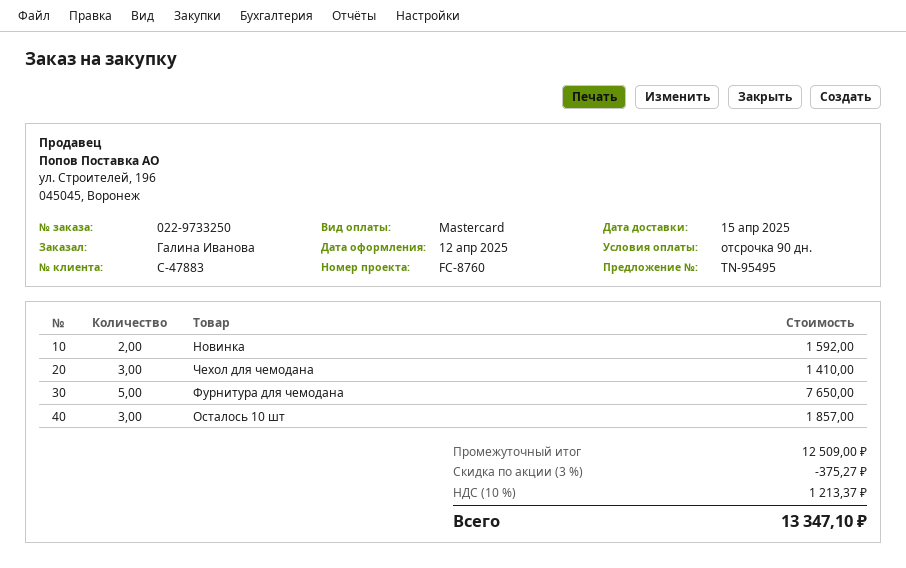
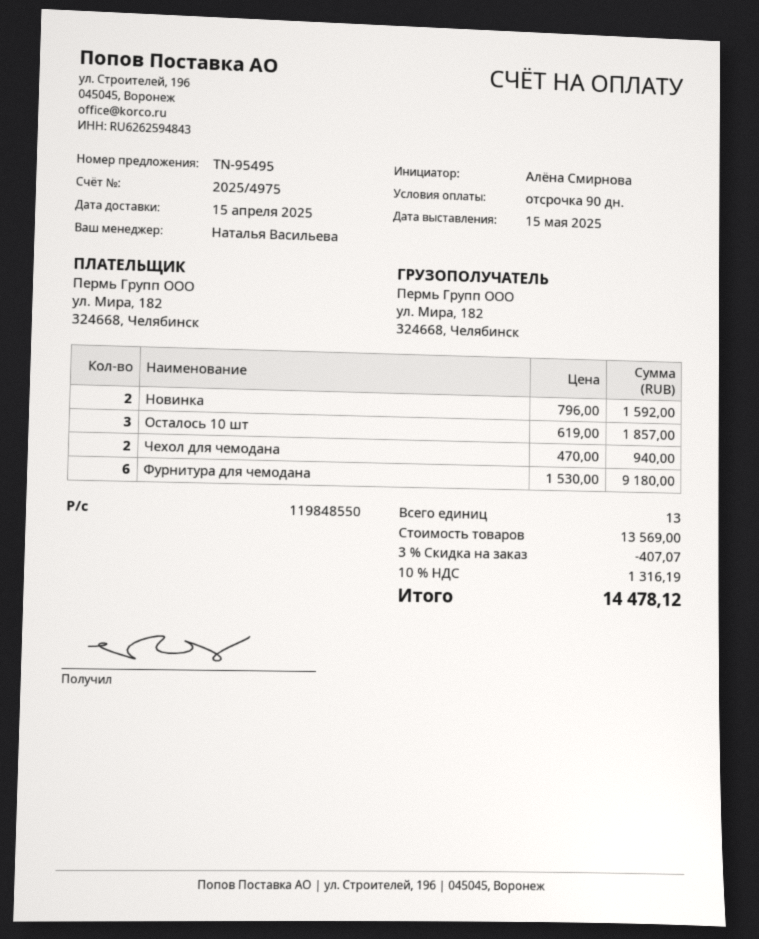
ordered by: Галина Иванова -> Алёна Смирнова
Чехол для чемодана: 3 for 1410.00 -> 2 for 940.00
Фурнитура для чемодана: 5 for 7650.00 -> 6 for 9180.00
subtotal: 12509.00 -> 13569.00
discount: 3% = 375.27 -> 3% = 407.07
tax: 10% = 1213.37 -> 10% = 1316.19
total: 13347.10 -> 14478.12

